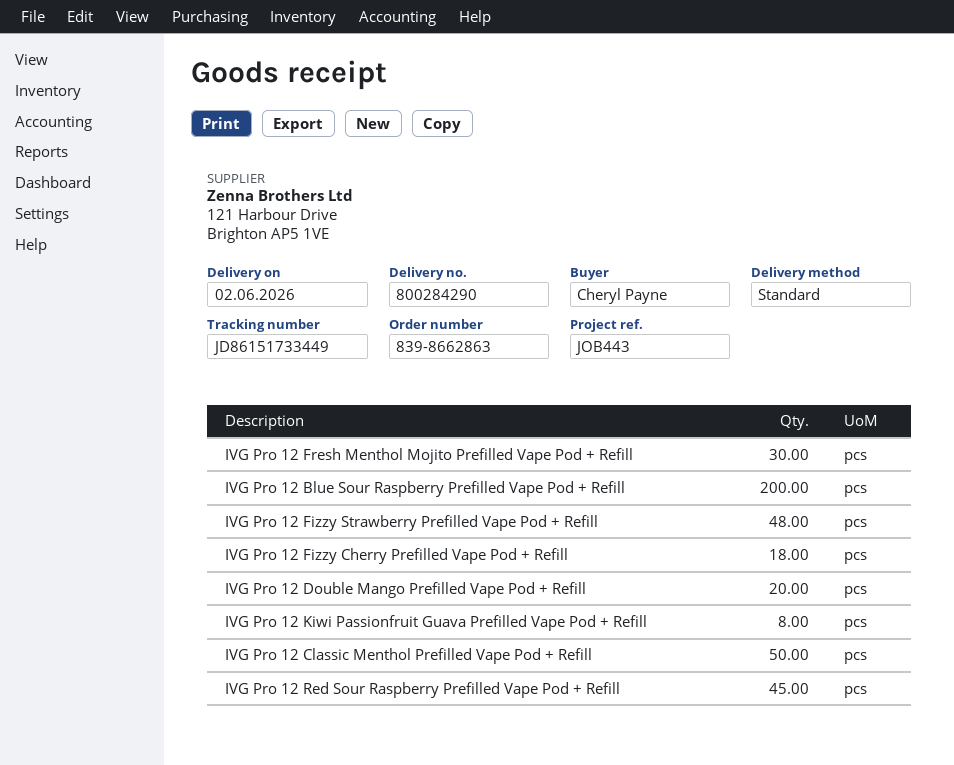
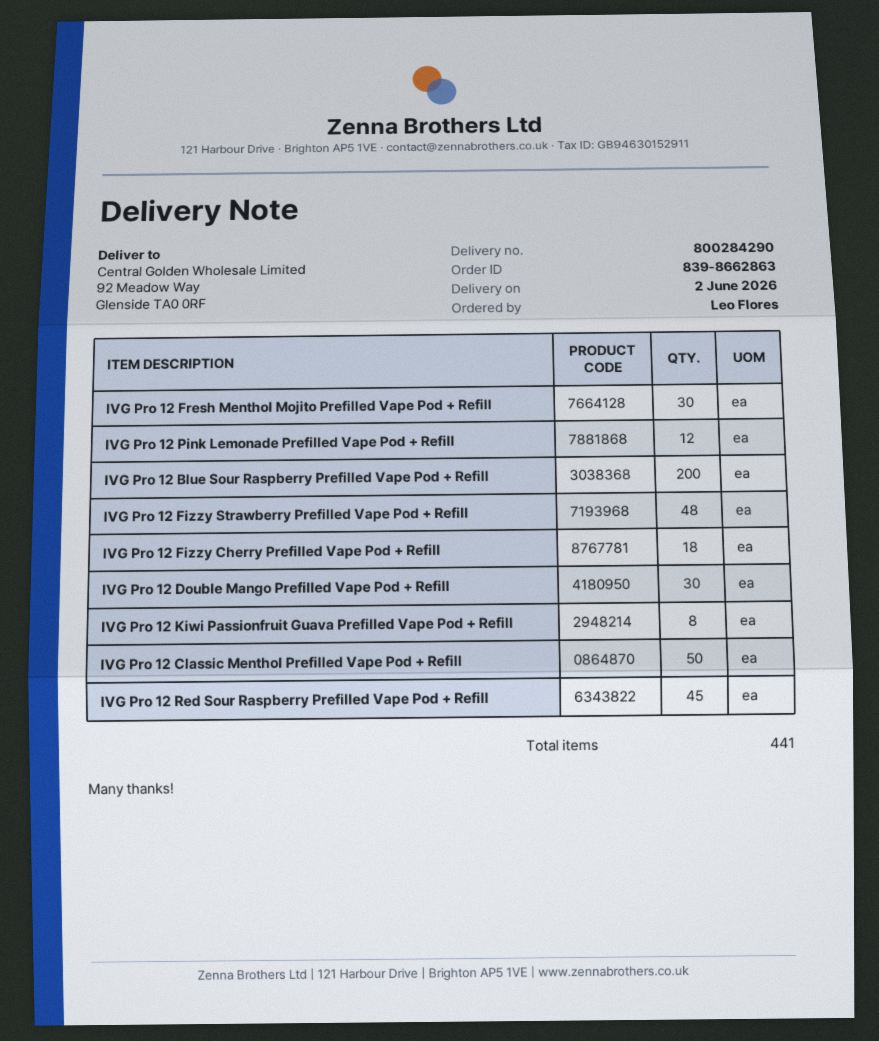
ordered by: Cheryl Payne -> Leo Flores
IVG Pro 12 Double Mango Prefilled Vape Pod + Refill: 20 -> 30
IVG Pro 12 Pink Lemonade Prefilled Vape Pod + Refill: none -> 12

